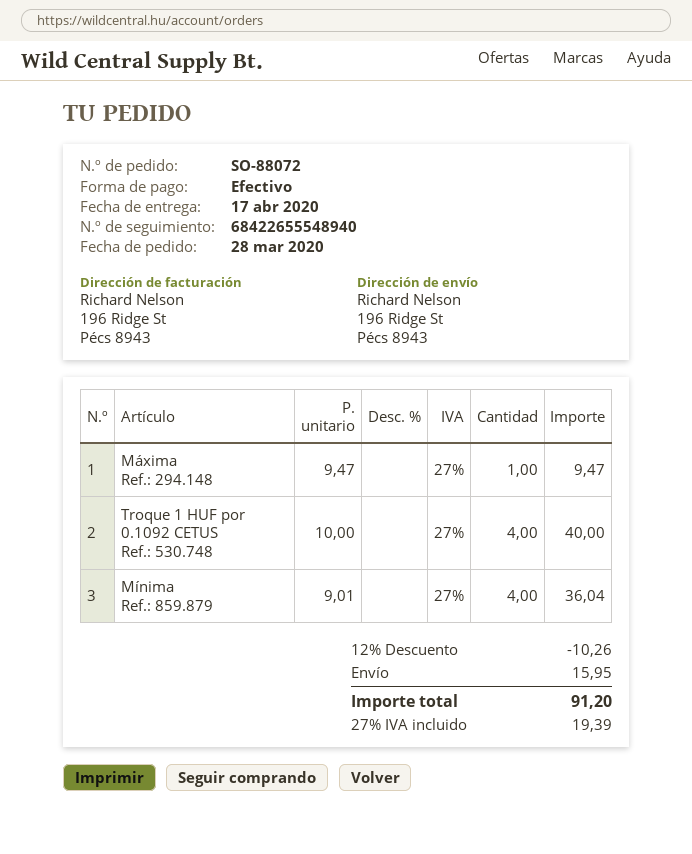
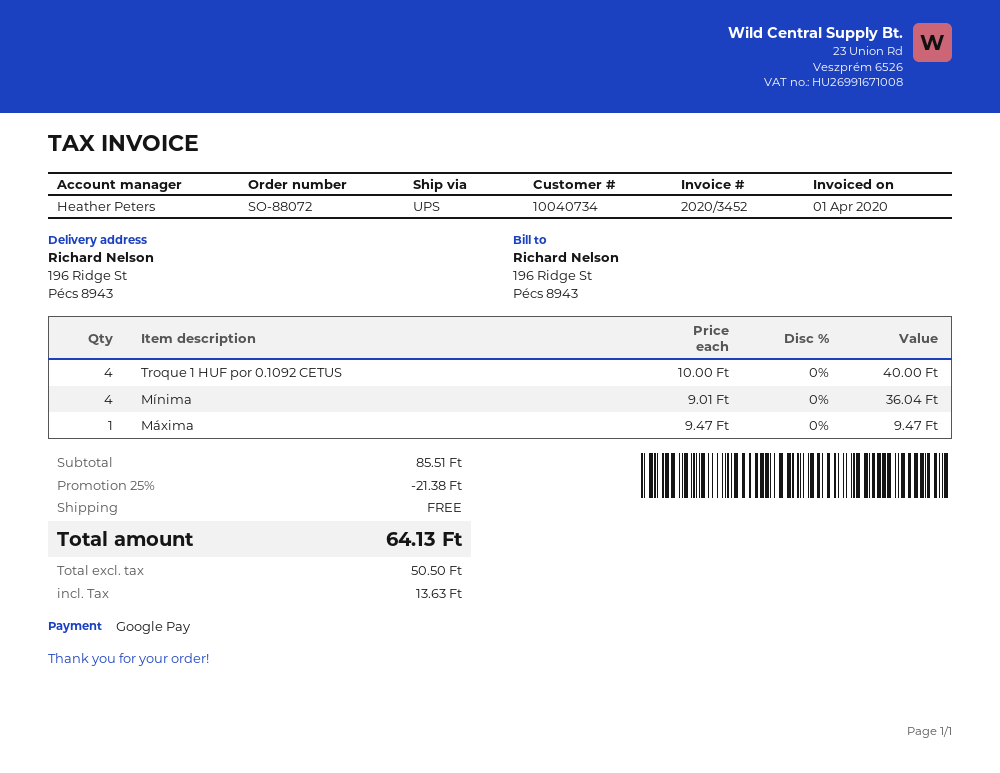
payment method: cash -> Google Pay
discount: 12% = 10.26 -> 25% = 21.38
shipping: 15.95 -> 0.00
tax: 19.39 -> 13.63
total: 91.20 -> 64.13

